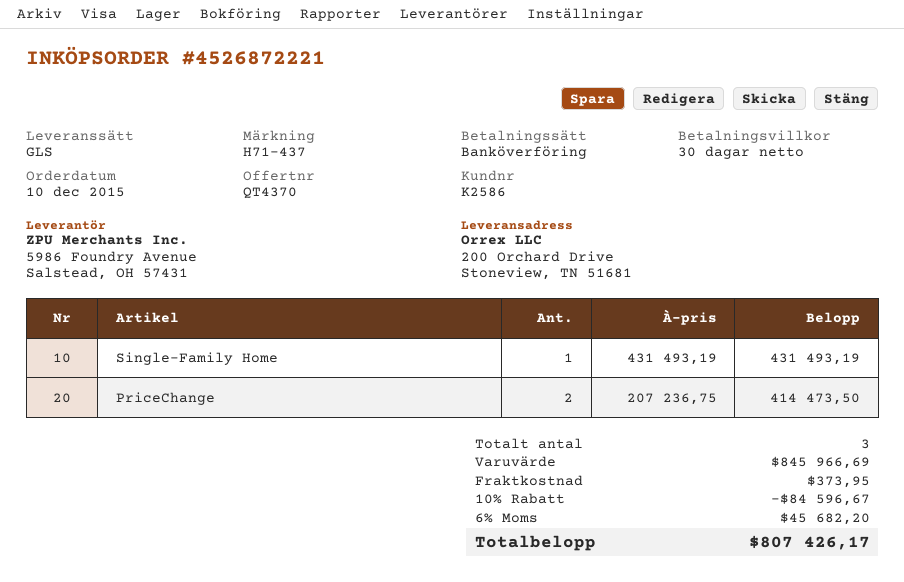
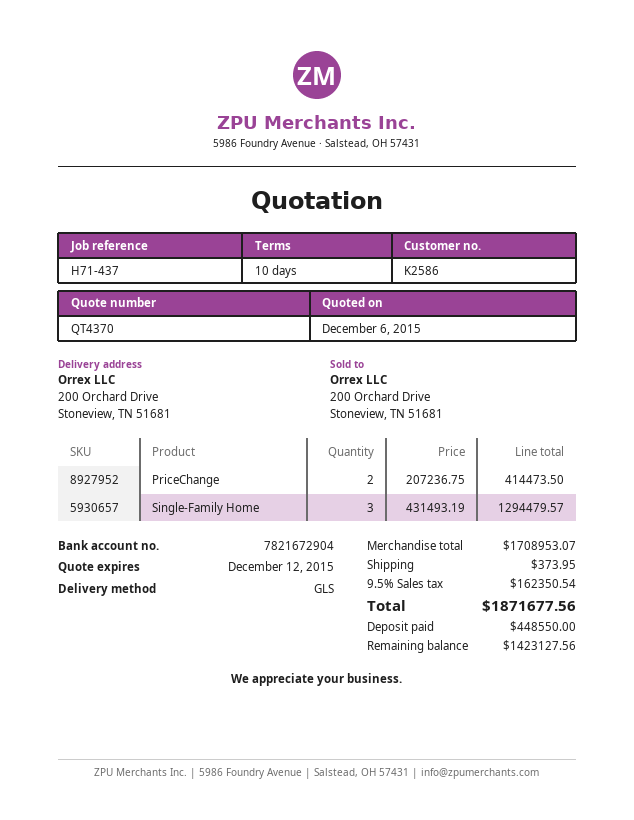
payment terms: 30 days -> 10 days
Single-Family Home: 1 x 431493.19 = 431493.19 -> 3 x 431493.19 = 1294479.57
subtotal: 845966.69 -> 1708953.07
discount: 10% = 84596.67 -> none
tax: 6% = 45682.20 -> 9.5% = 162350.54
total: 807426.17 -> 1871677.56

